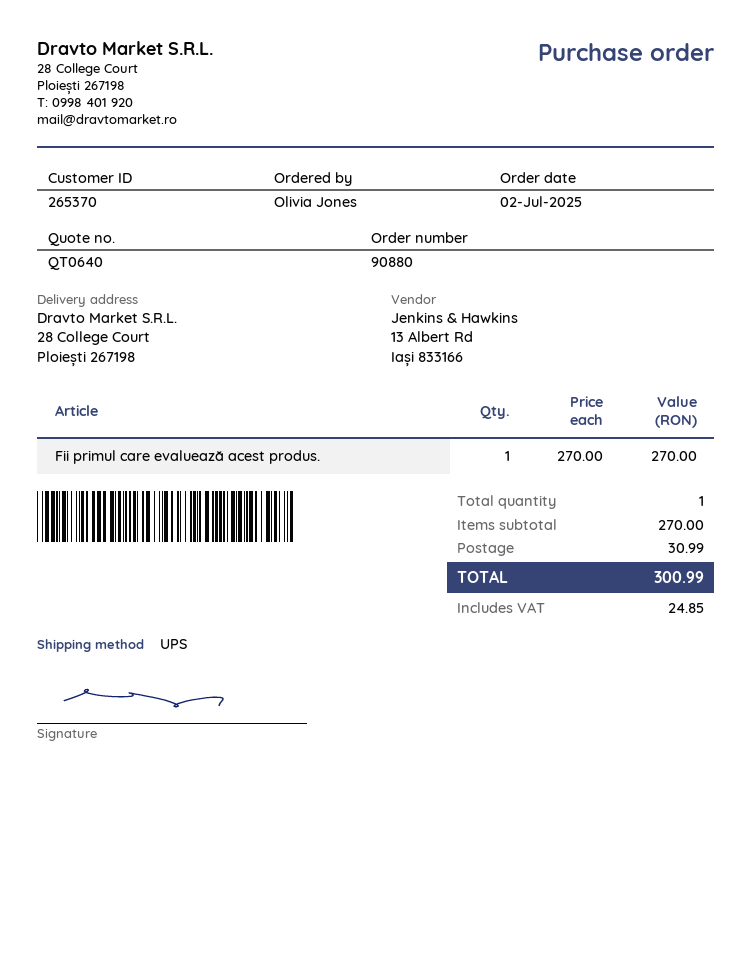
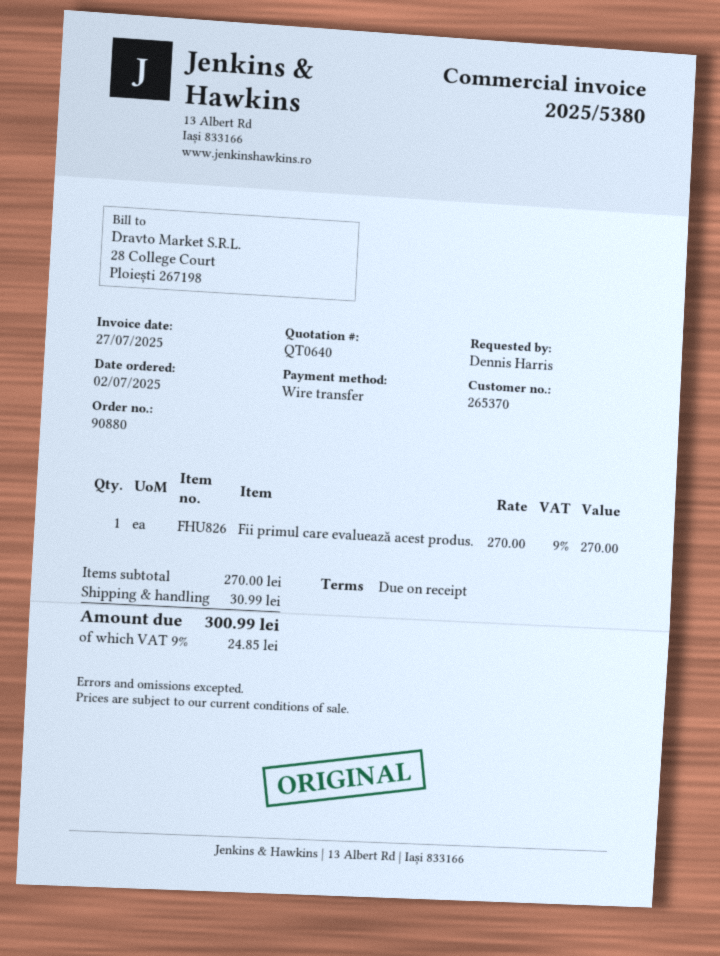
ordered by: Olivia Jones -> Dennis Harris

